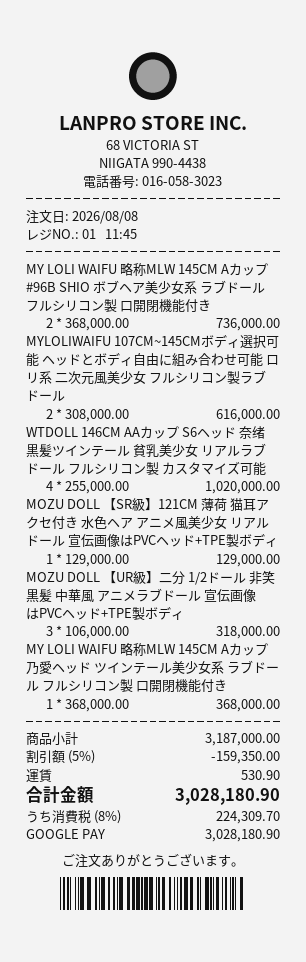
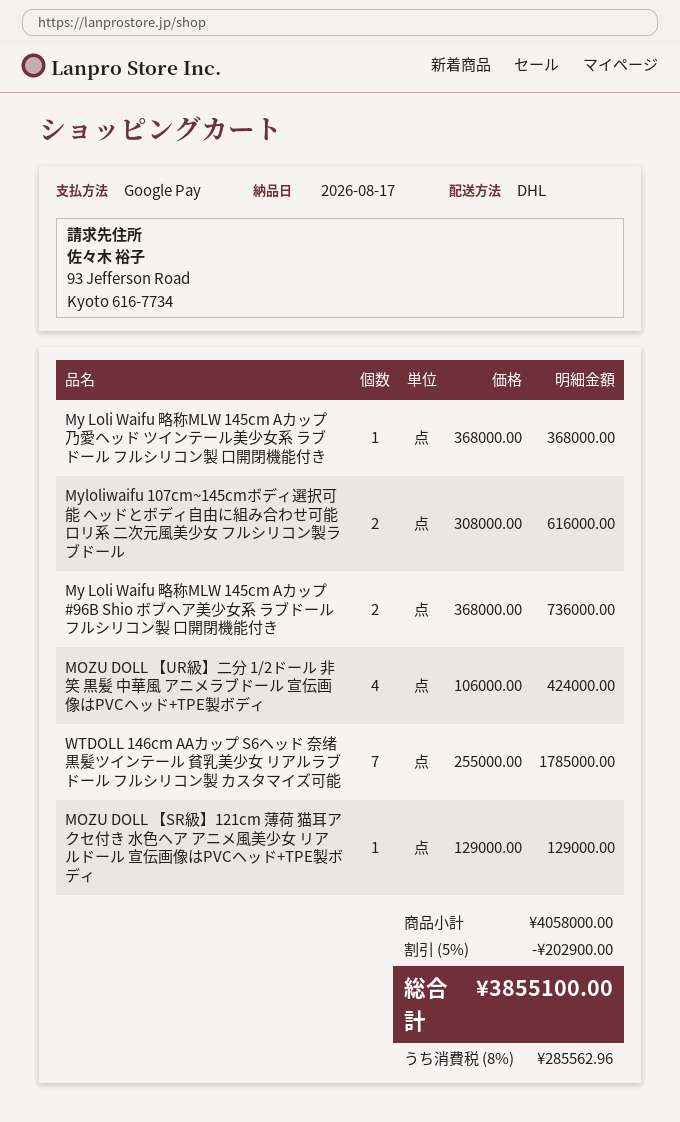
WTDOLL 146CM AAカップ S6ヘッド 奈绪 黒髪ツインテール 貧乳美少女 リアルラブドール フルシリコン製 カスタマイズ可能: 4 x 255000.00 = 1020000.00 -> 7 x 255000.00 = 1785000.00
MOZU DOLL 【UR級】二分 1/2ドール 非笑 黒髪 中華風 アニメラブドール 宣伝画像はPVCヘッド+TPE製ボディ: 3 x 106000.00 = 318000.00 -> 4 x 106000.00 = 424000.00
subtotal: 3187000.00 -> 4058000.00
discount: 5% = 159350.00 -> 5% = 202900.00
shipping: 530.90 -> none
tax: 8% = 224309.70 -> 8% = 285562.96
total: 3028180.90 -> 3855100.00

